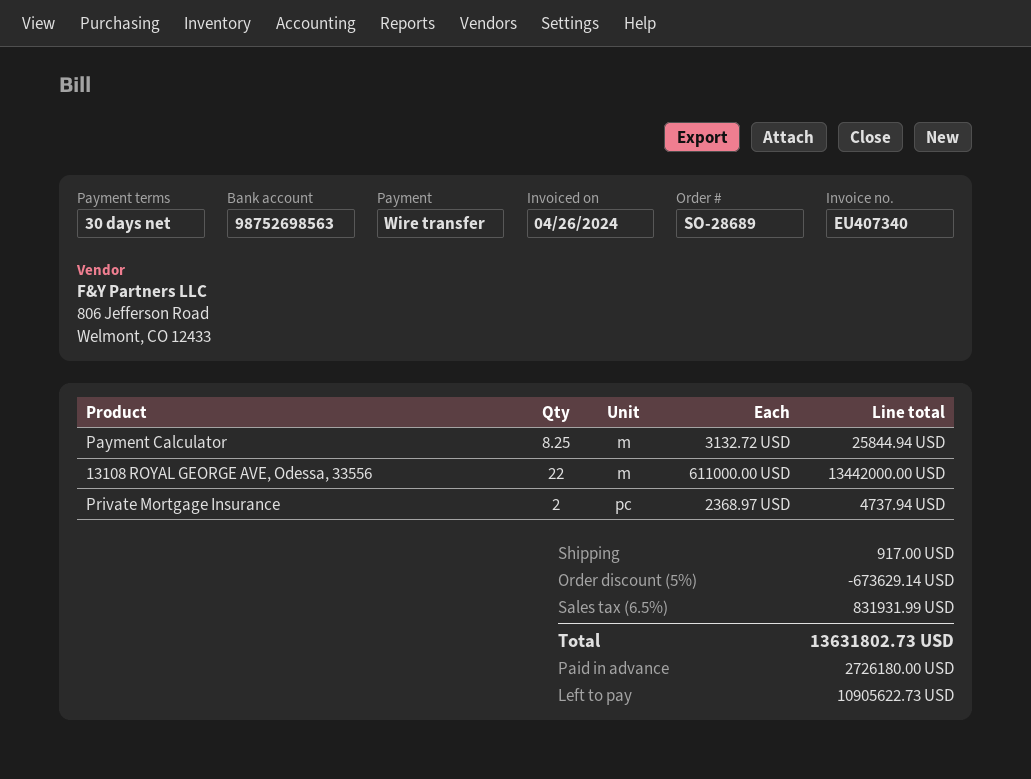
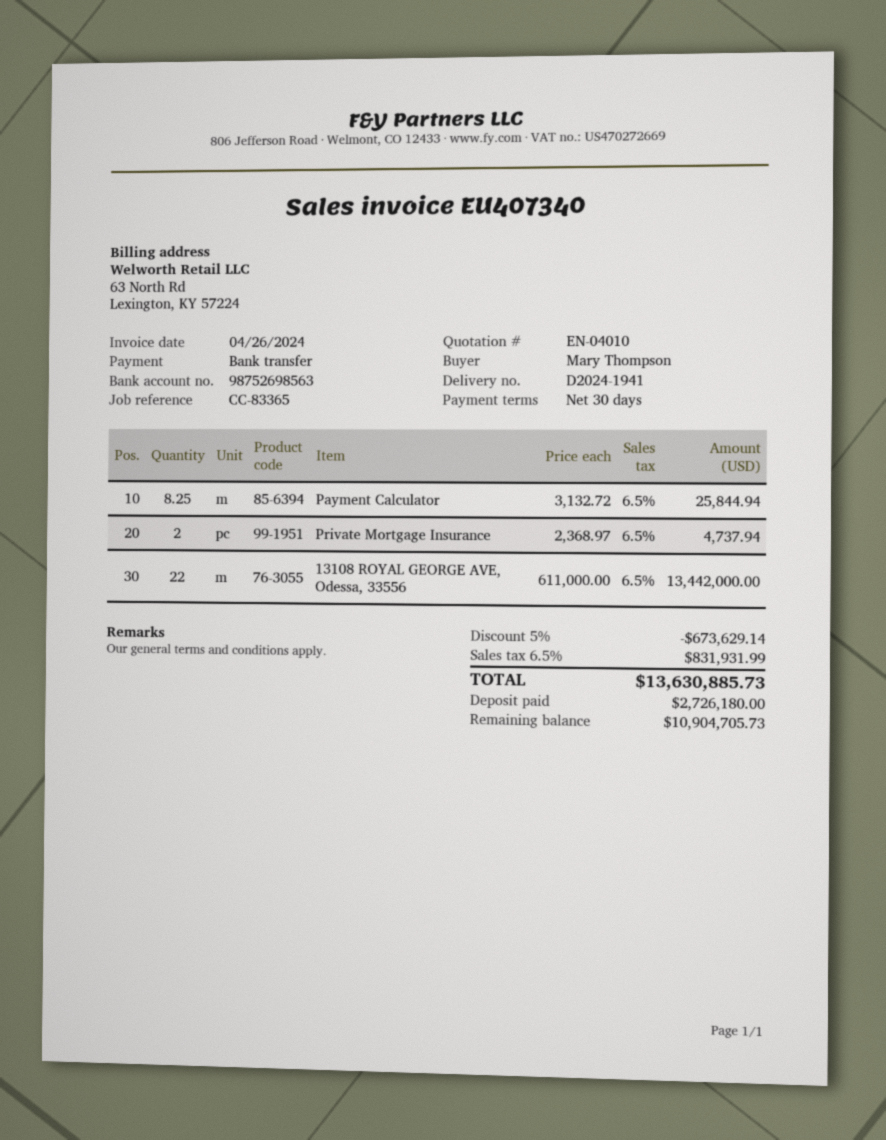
shipping: 917.00 -> none
total: 13631802.73 -> 13630885.73
balance: 10905622.73 -> 10904705.73

